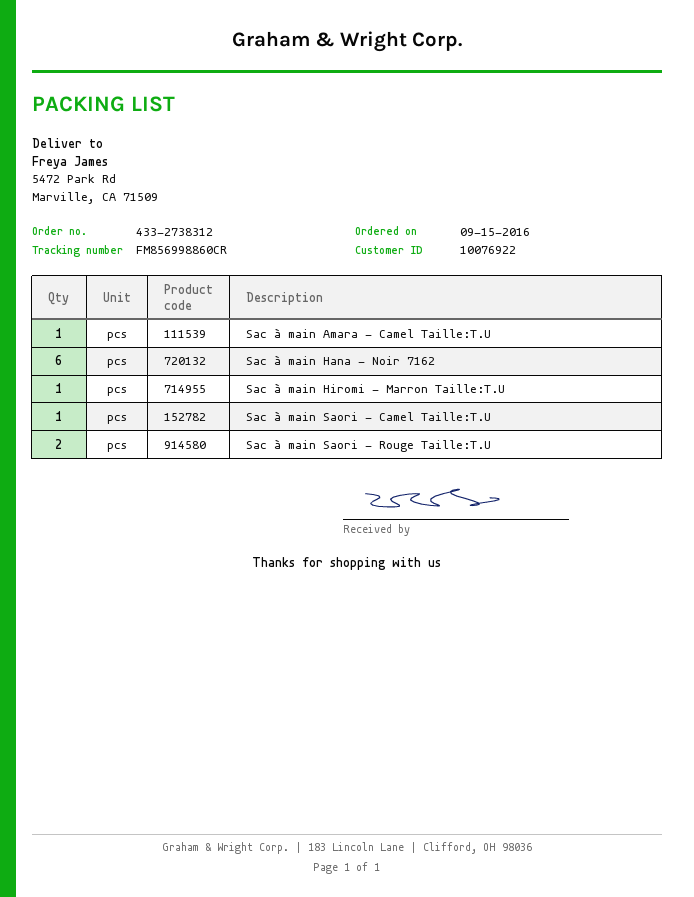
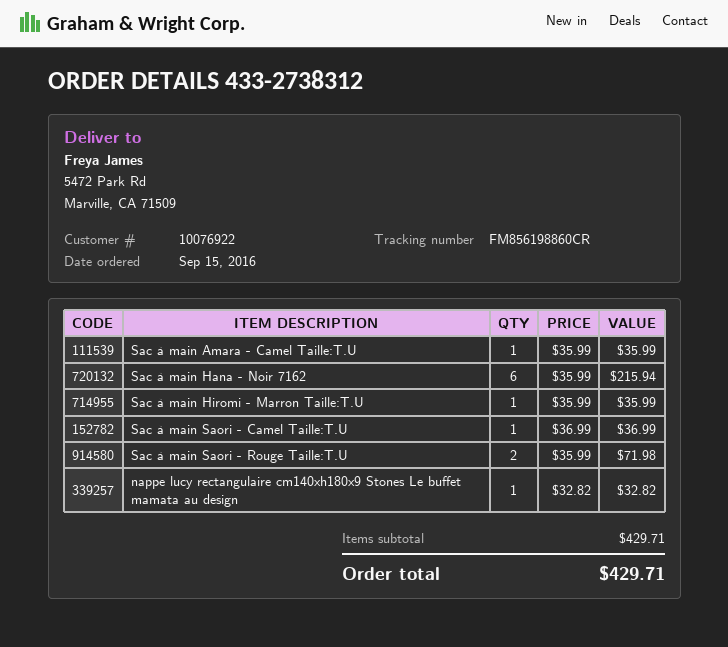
tracking number: FM856998860CR -> FM856198860CR
nappe lucy rectangulaire cm140xh180x9 Stones Le buffet mamata au design: none -> 1

